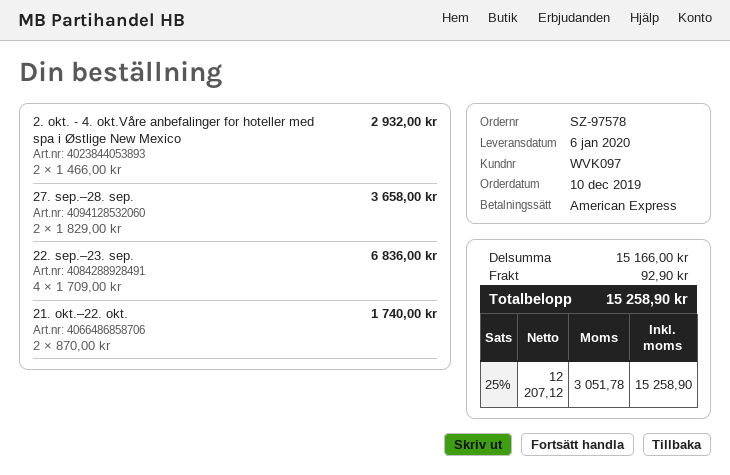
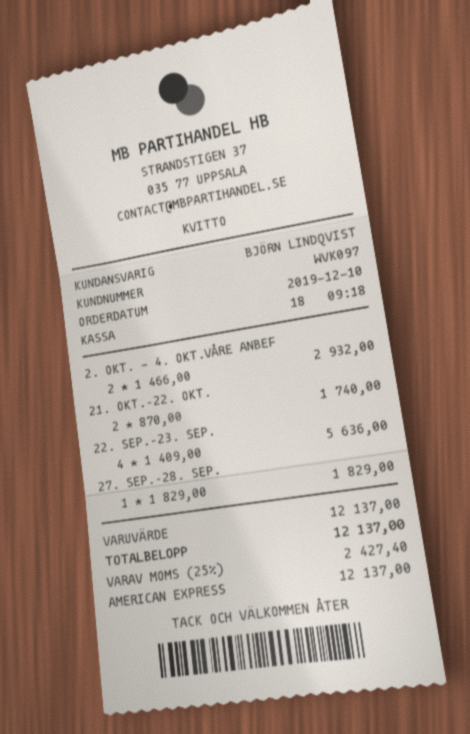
27. sep.–28. sep.: 2 x 1829.00 = 3658.00 -> 1 x 1829.00 = 1829.00
22. sep.–23. sep.: 4 x 1709.00 = 6836.00 -> 4 x 1409.00 = 5636.00
subtotal: 15166.00 -> 12137.00
shipping: 92.90 -> none
tax: 25% = 3051.78 -> 25% = 2427.40
total: 15258.90 -> 12137.00

